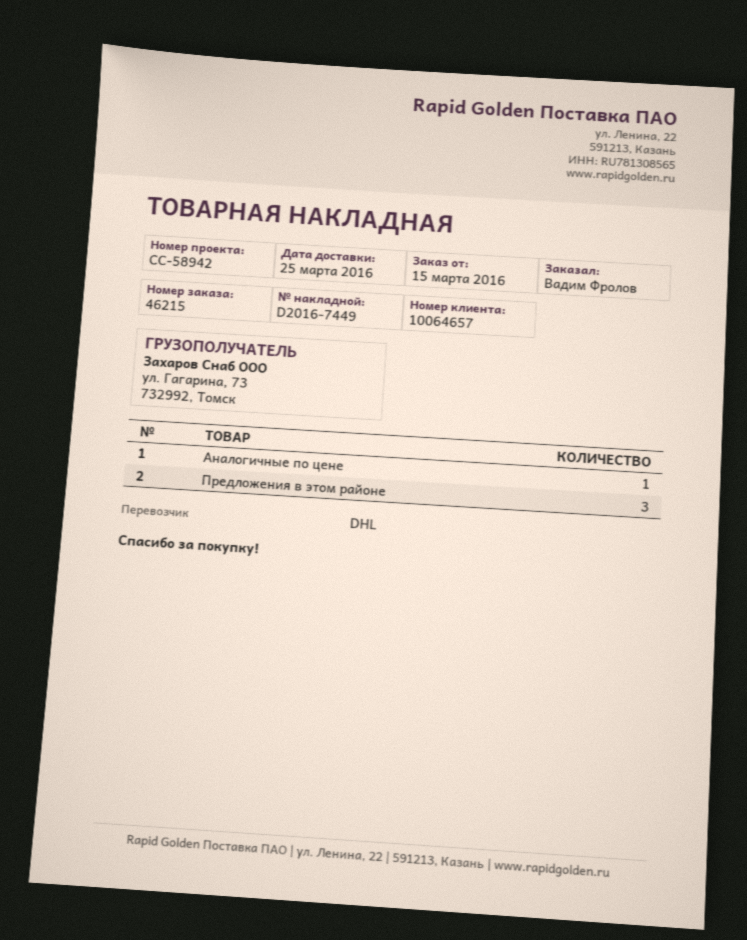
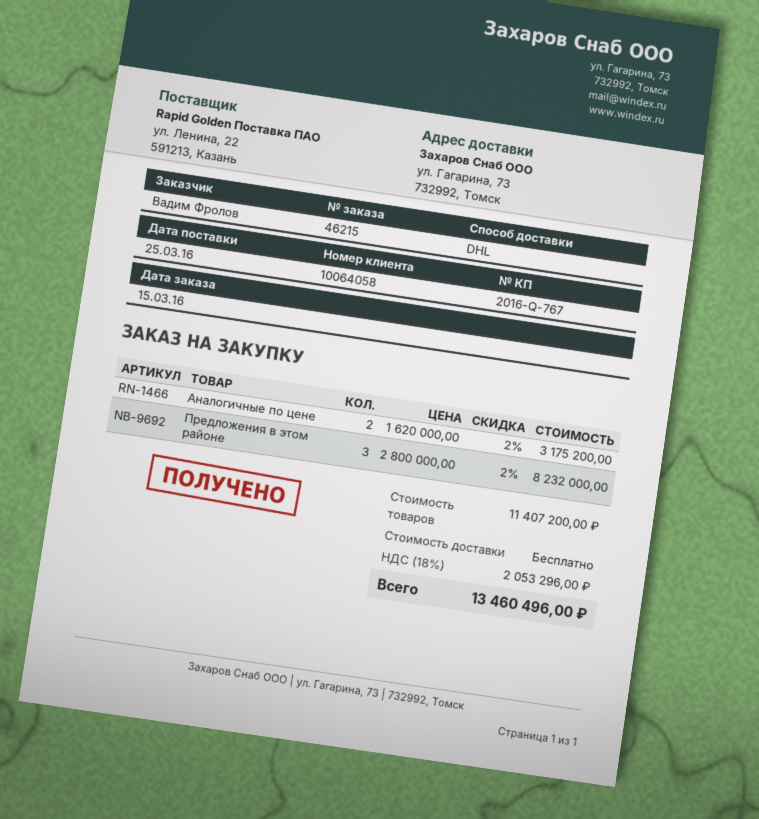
customer number: 10064657 -> 10064058
Аналогичные по цене: 1 -> 2

